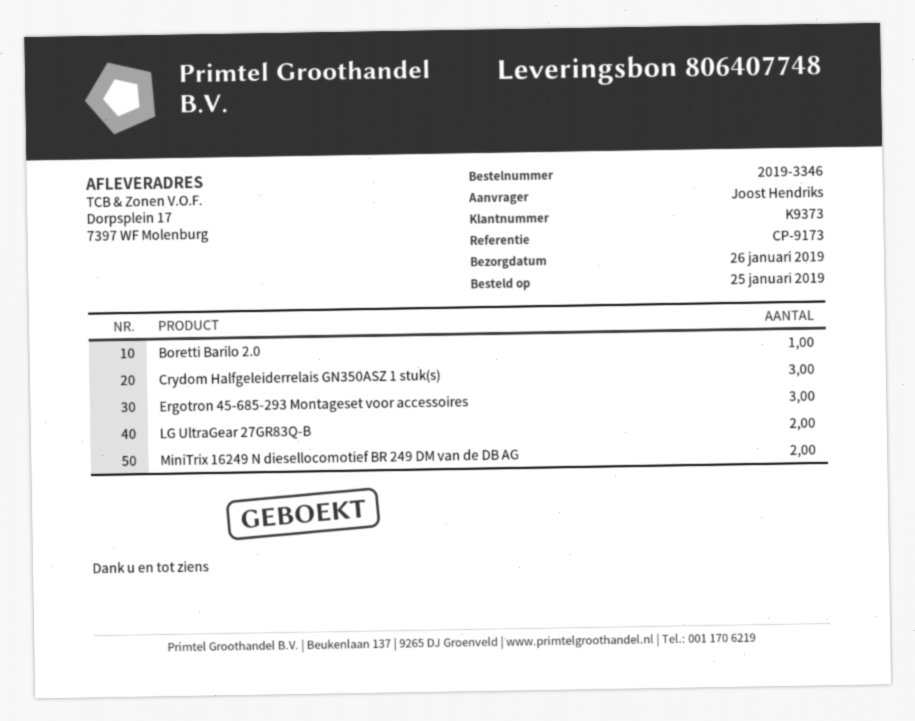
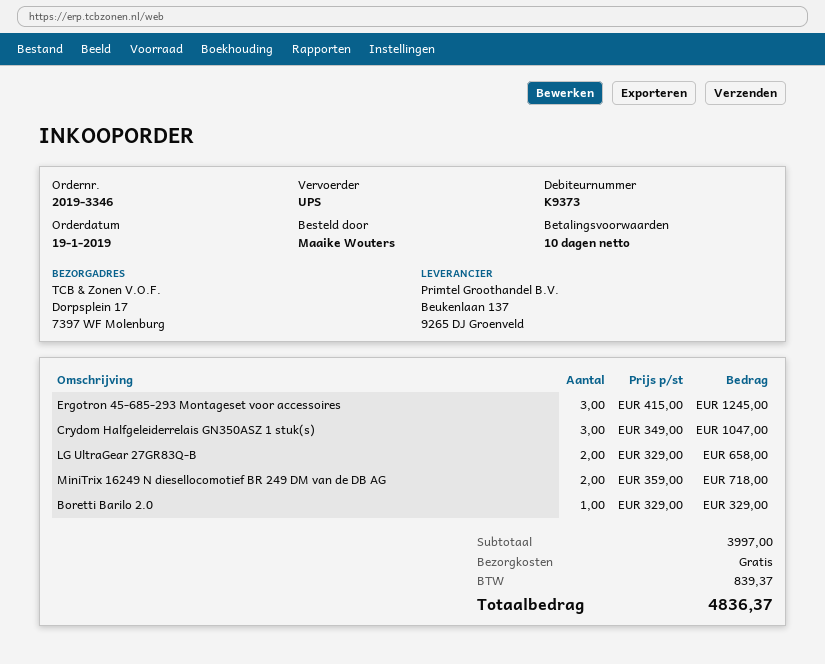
order date: 2019-01-25 -> 2019-01-19
ordered by: Joost Hendriks -> Maaike Wouters

